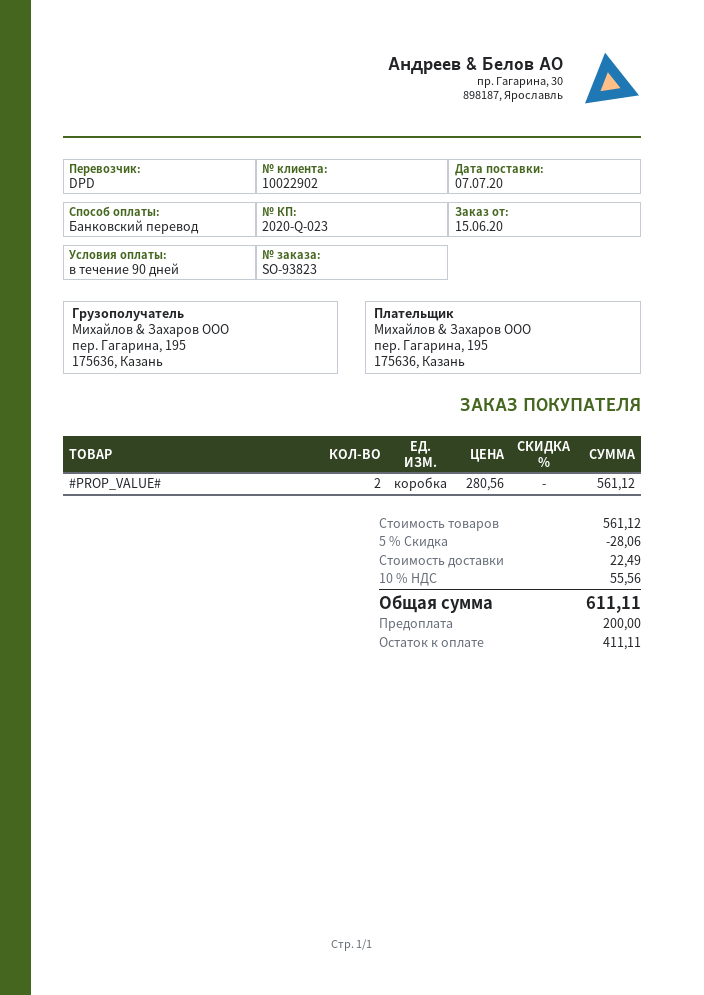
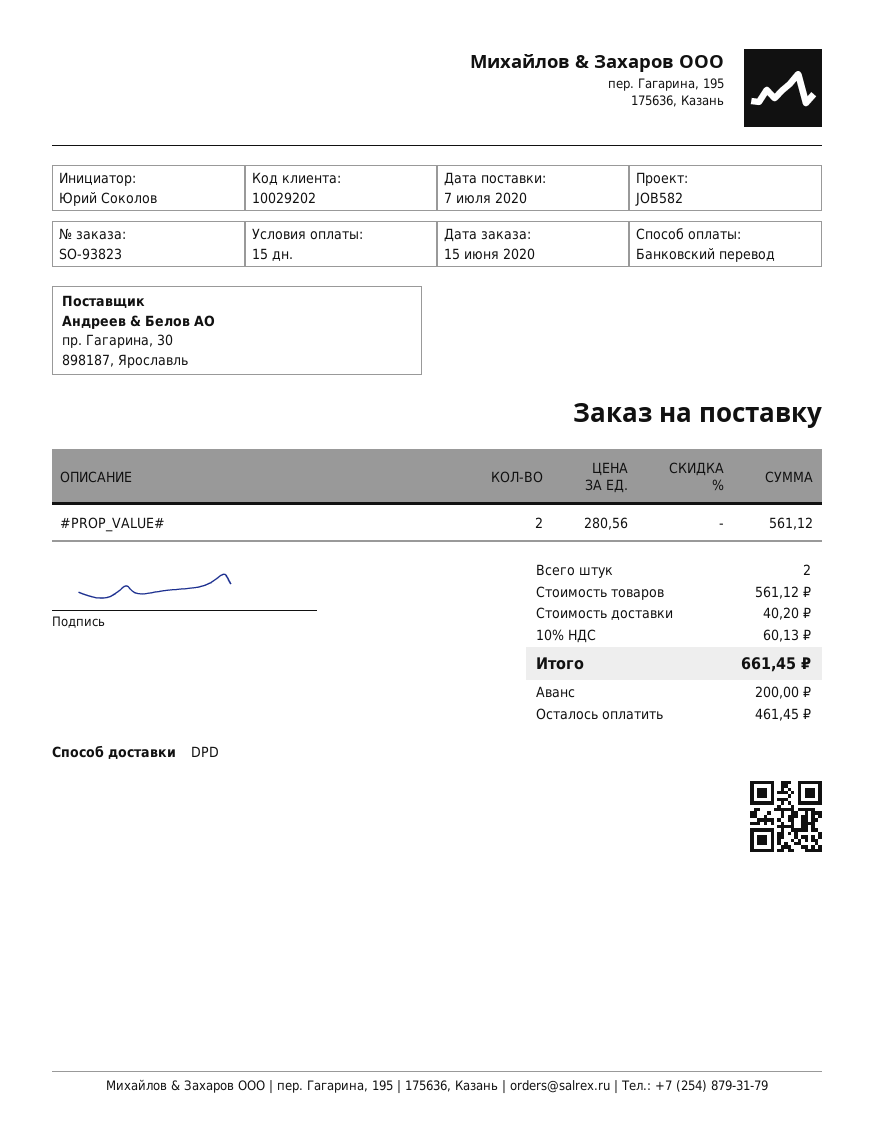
payment terms: 90 days -> 15 days
customer number: 10022902 -> 10029202
discount: 5% = 28.06 -> none
shipping: 22.49 -> 40.20
tax: 10% = 55.56 -> 10% = 60.13
total: 611.11 -> 661.45
balance: 411.11 -> 461.45

